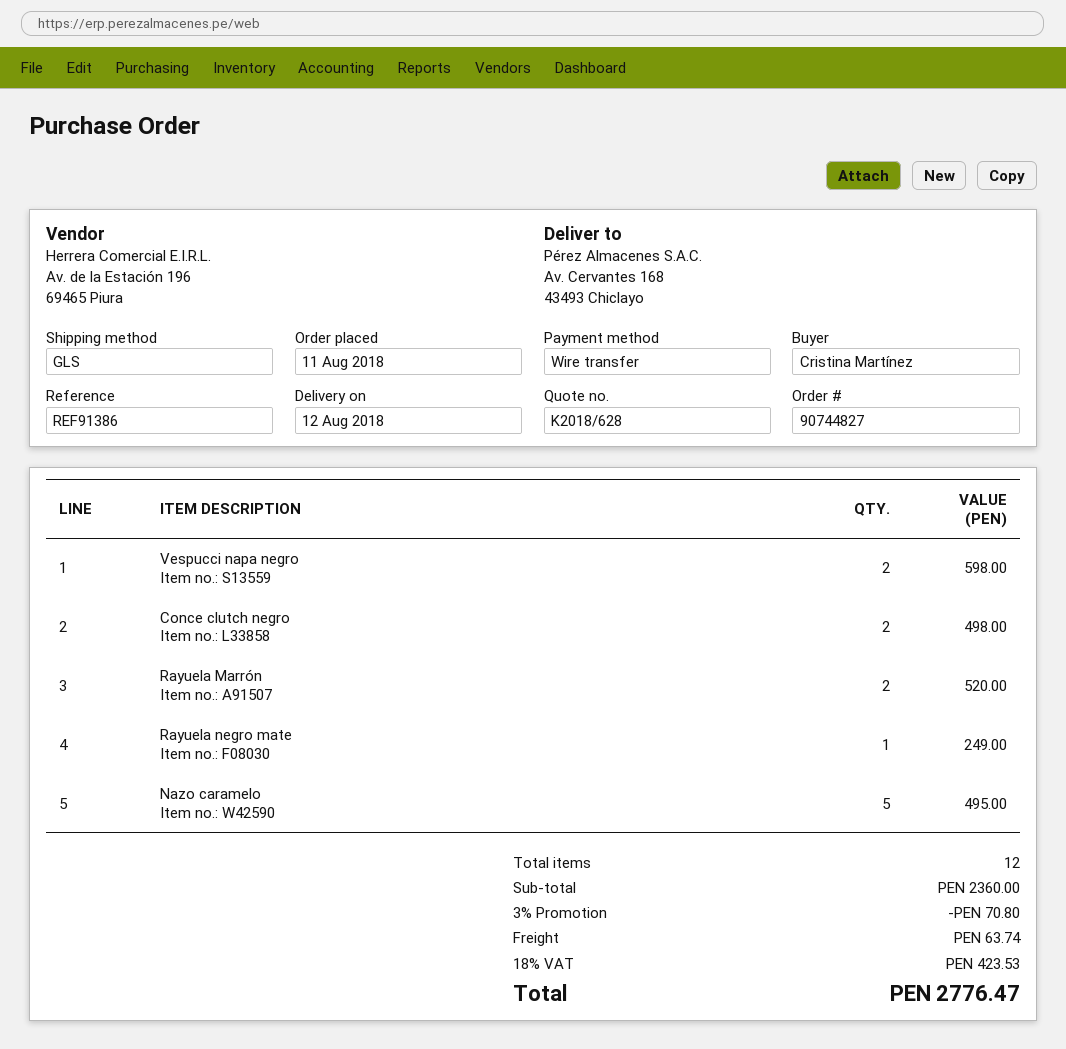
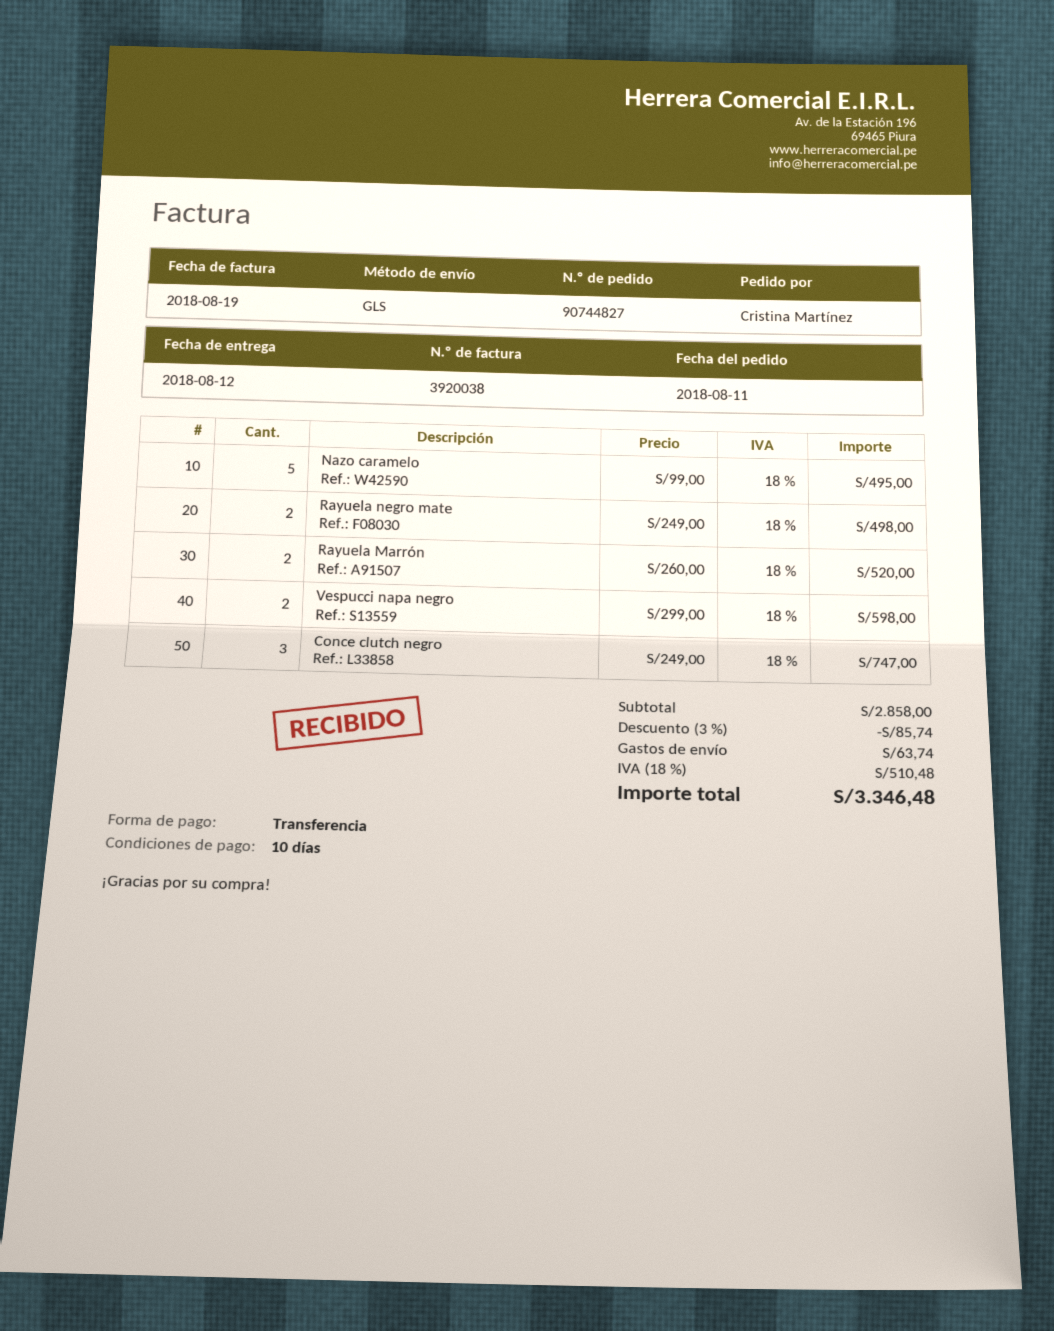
Conce clutch negro: 2 for 498.00 -> 3 for 747.00
Rayuela negro mate: 1 for 249.00 -> 2 for 498.00
subtotal: 2360.00 -> 2858.00
discount: 3% = 70.80 -> 3% = 85.74
tax: 18% = 423.53 -> 18% = 510.48
total: 2776.47 -> 3346.48

